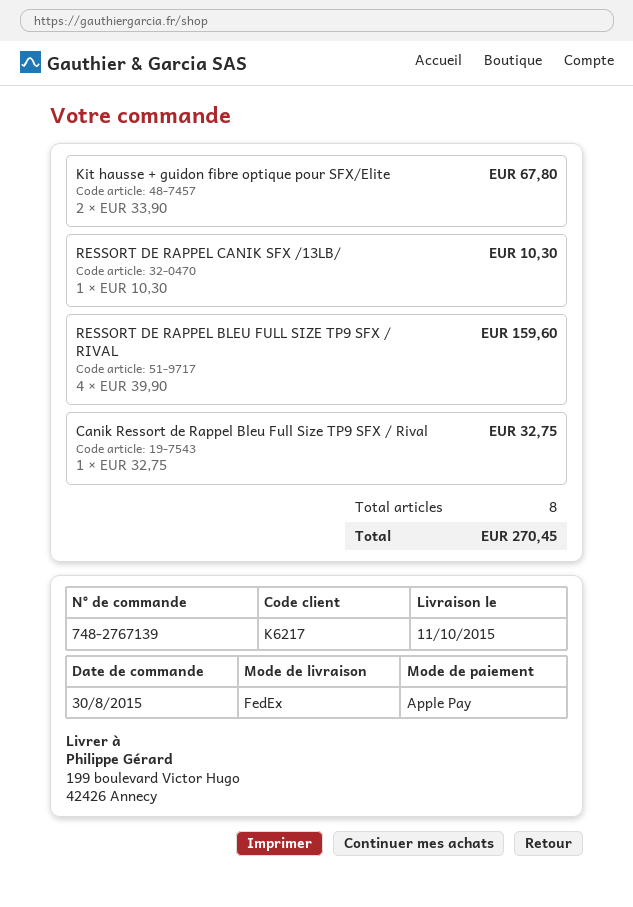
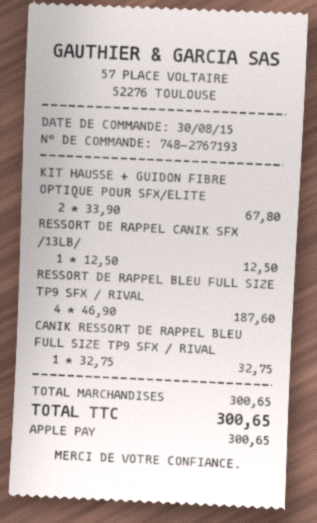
order number: 748-2767139 -> 748-2767193
RESSORT DE RAPPEL CANIK SFX /13LB/: 1 x 10.30 = 10.30 -> 1 x 12.50 = 12.50
RESSORT DE RAPPEL BLEU FULL SIZE TP9 SFX / RIVAL: 4 x 39.90 = 159.60 -> 4 x 46.90 = 187.60
total: 270.45 -> 300.65

